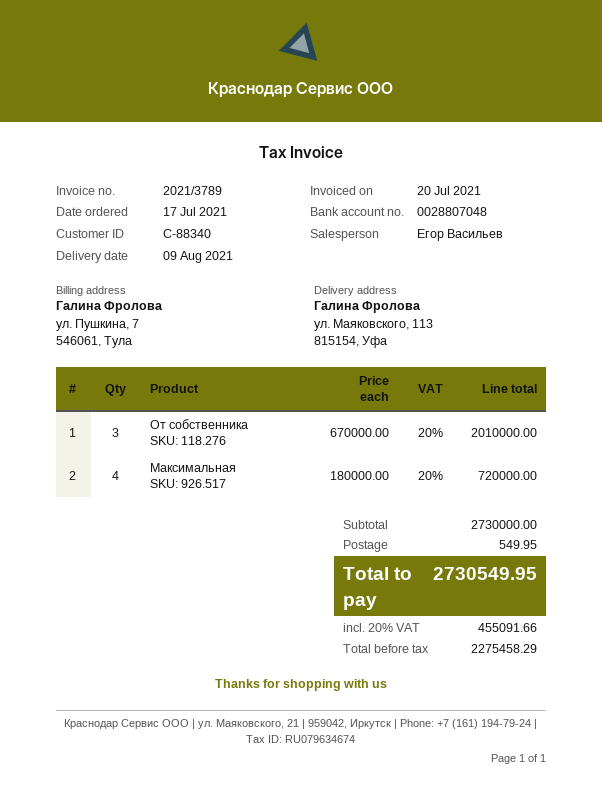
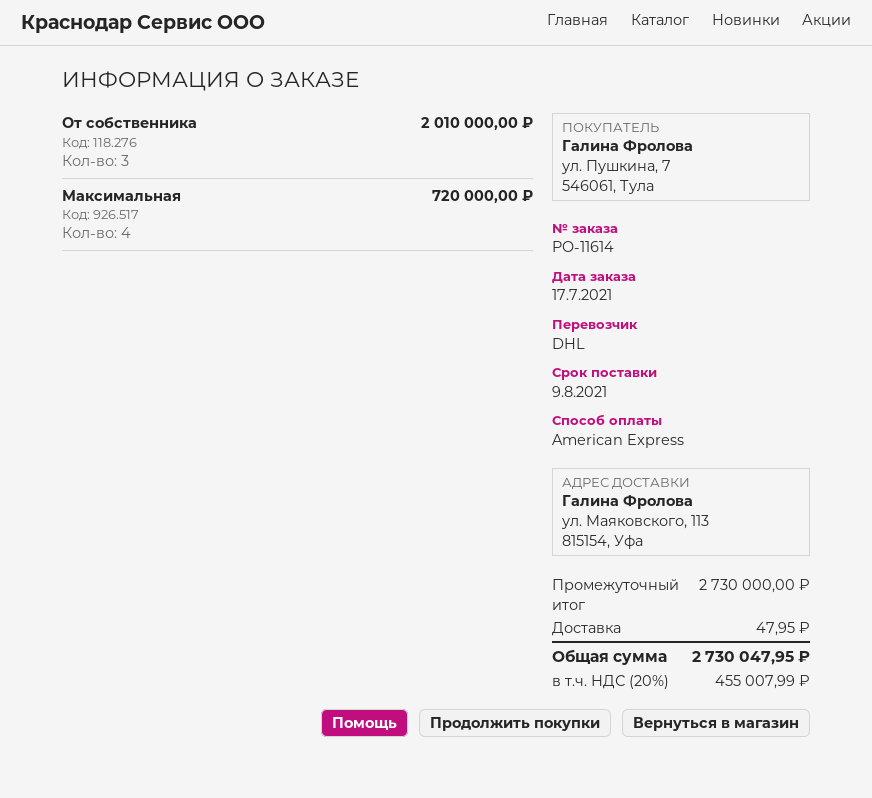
shipping: 549.95 -> 47.95
tax: 20% = 455091.66 -> 20% = 455007.99
total: 2730549.95 -> 2730047.95

